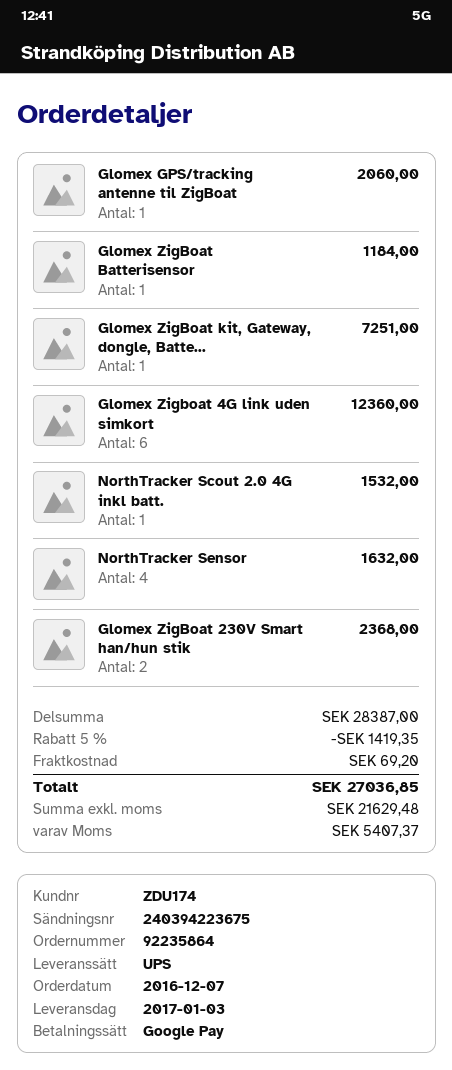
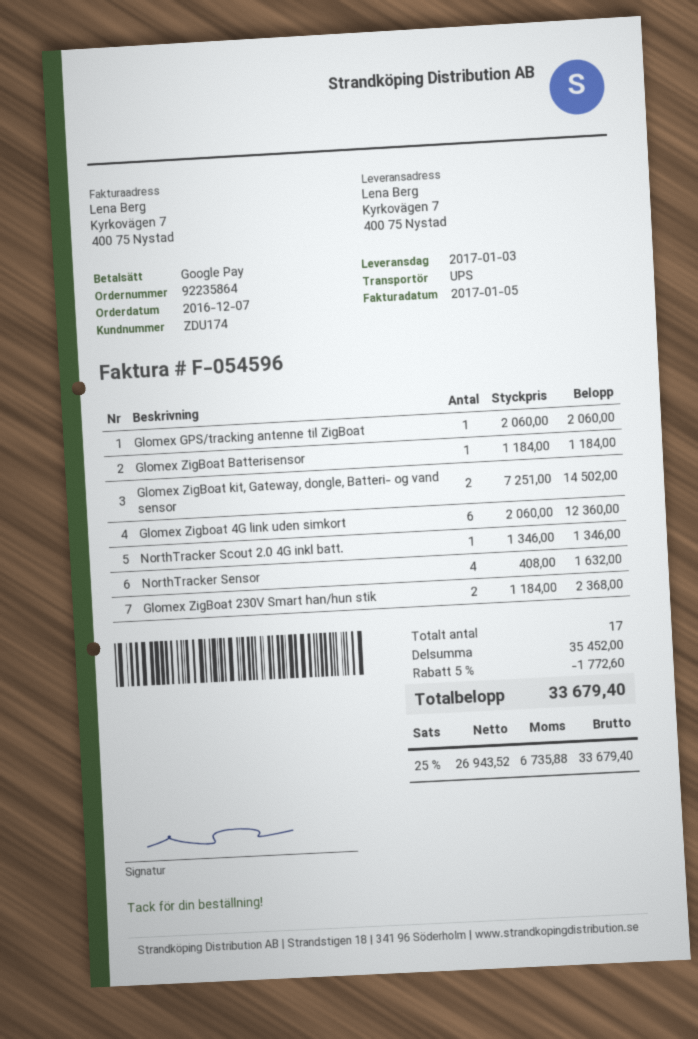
Glomex ZigBoat kit, Gateway, dongle, Batte...: 1 for 7251.00 -> 2 for 14502.00
NorthTracker Scout 2.0 4G inkl batt.: 1 for 1532.00 -> 1 for 1346.00
subtotal: 28387.00 -> 35452.00
discount: 5% = 1419.35 -> 5% = 1772.60
shipping: 69.20 -> none
net: 21629.48 -> 26943.52
tax: 5407.37 -> 6735.88
total: 27036.85 -> 33679.40

